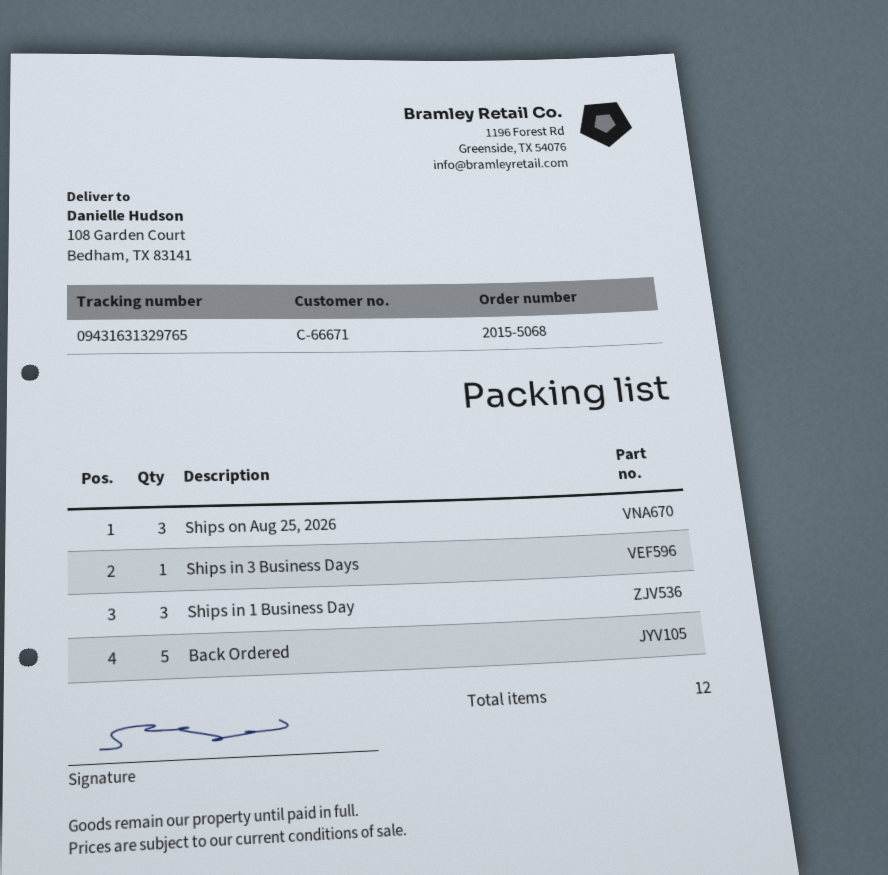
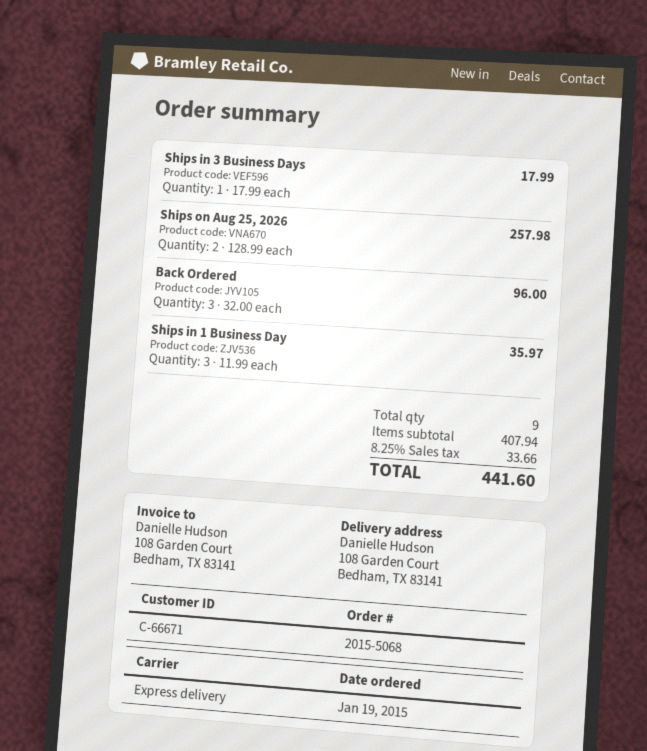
Ships on Aug 25, 2026: 3 -> 2
Back Ordered: 5 -> 3
total quantity: 12 -> 9

